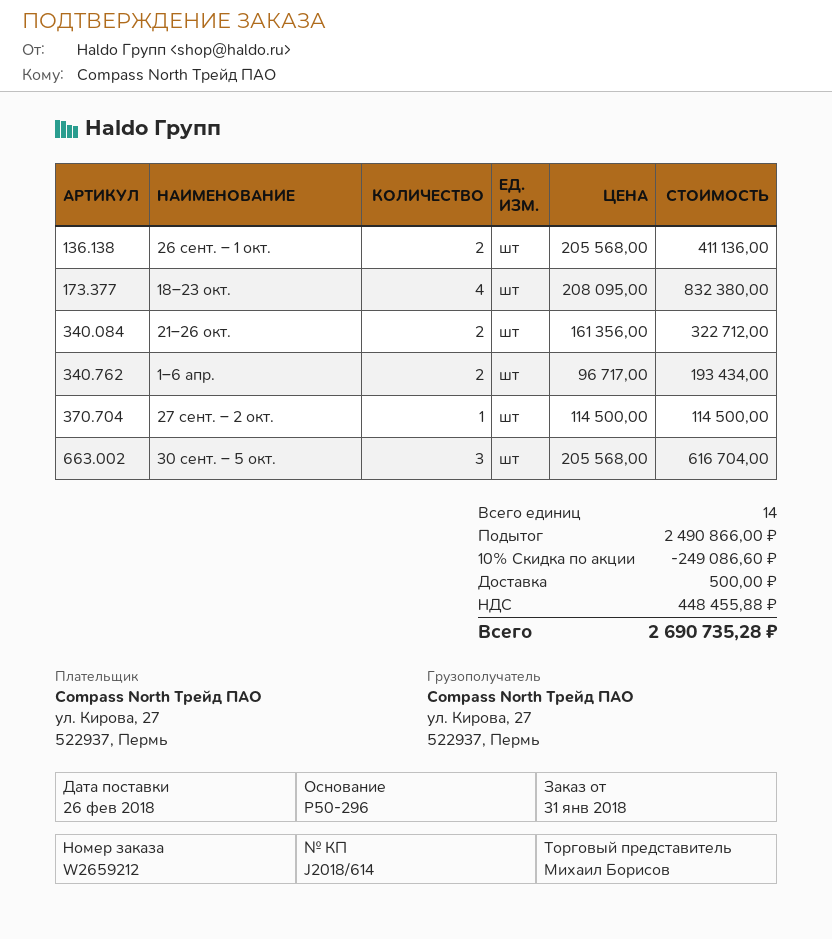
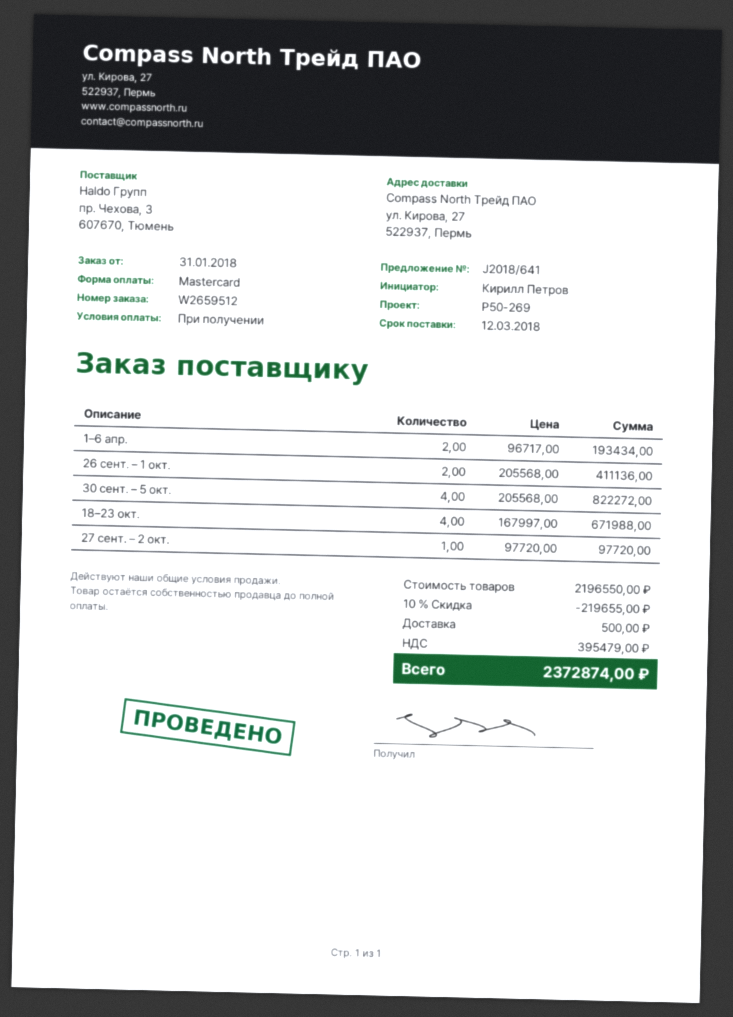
quote number: J2018/614 -> J2018/641
order number: W2659212 -> W2659512
delivery date: 2018-02-26 -> 2018-03-12
reference: P50-296 -> P50-269
18–23 окт.: 4 x 208095.00 = 832380.00 -> 4 x 167997.00 = 671988.00
21–26 окт.: 2 x 161356.00 = 322712.00 -> none
27 сент. – 2 окт.: 1 x 114500.00 = 114500.00 -> 1 x 97720.00 = 97720.00
30 сент. – 5 окт.: 3 x 205568.00 = 616704.00 -> 4 x 205568.00 = 822272.00
subtotal: 2490866.00 -> 2196550.00
discount: 10% = 249086.60 -> 10% = 219655.00
tax: 448455.88 -> 395479.00
total: 2690735.28 -> 2372874.00

